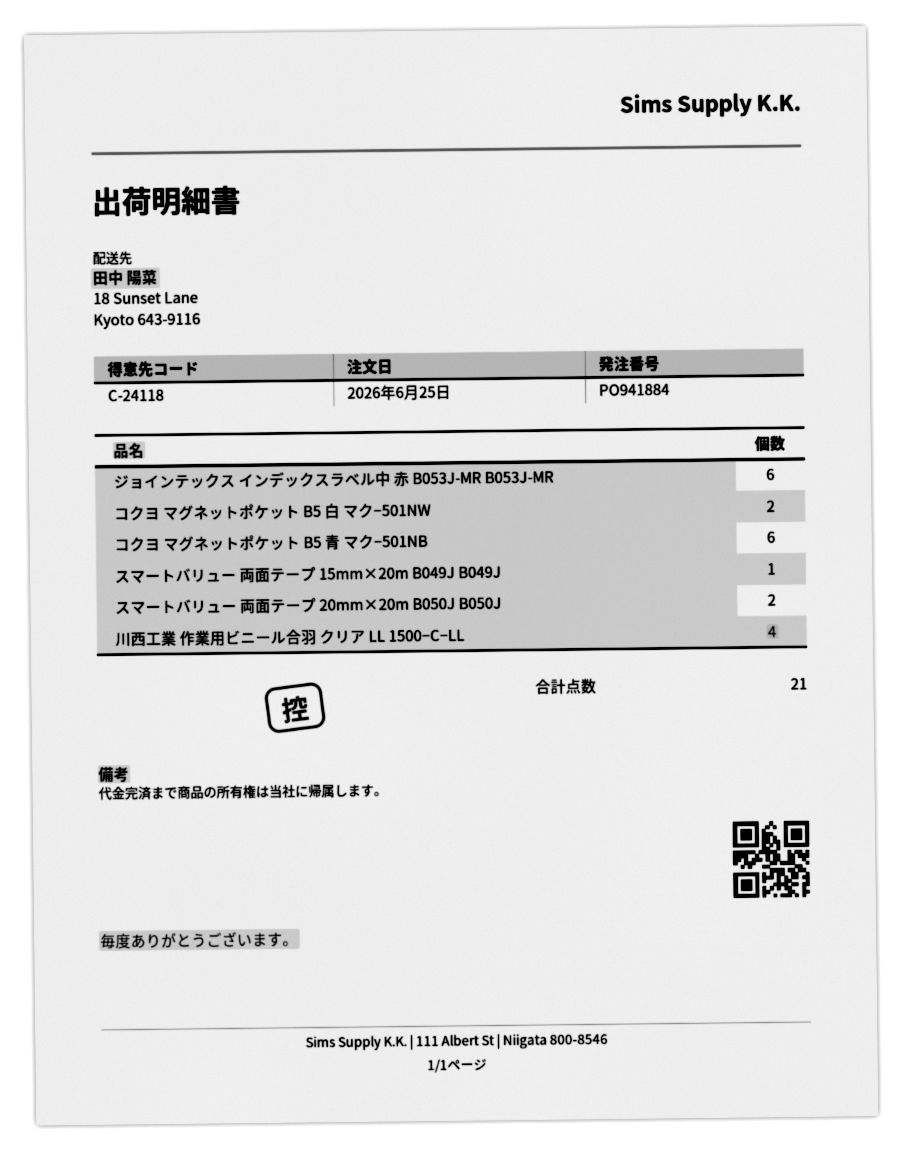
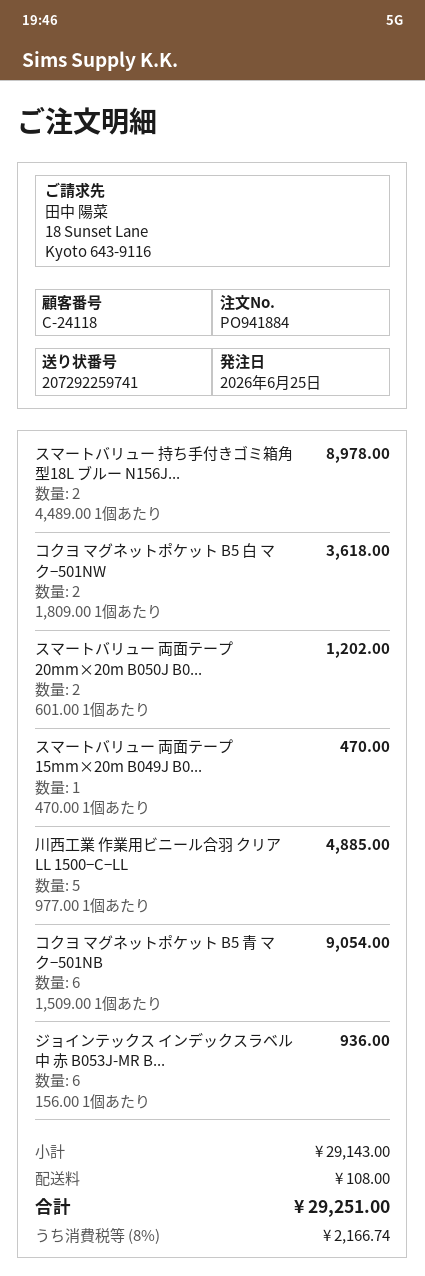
川西工業 作業用ビニール合羽 クリア LL 1500−C−LL: 4 -> 5
スマートバリュー 持ち手付きゴミ箱角型18L ブルー N156J...: none -> 2

